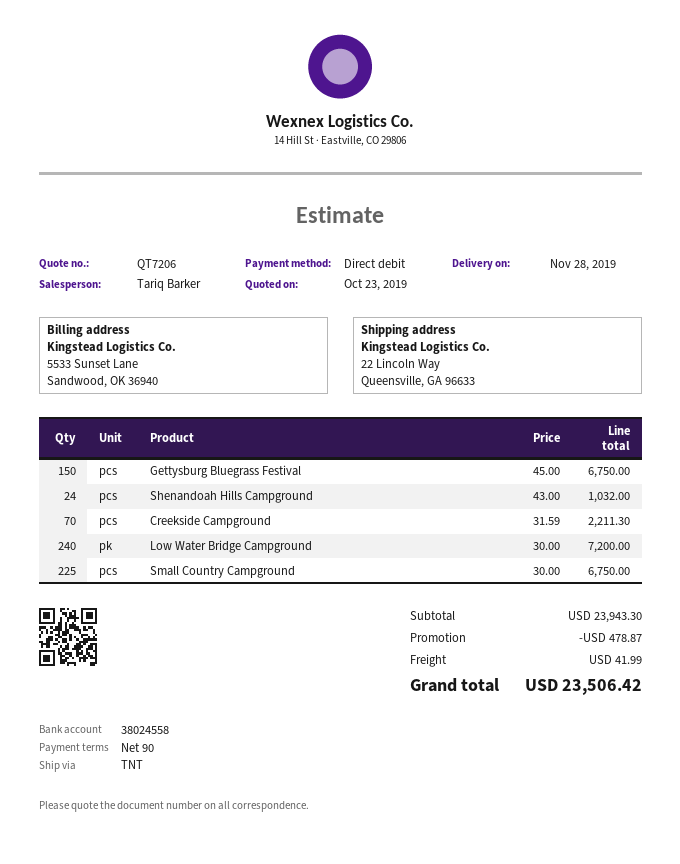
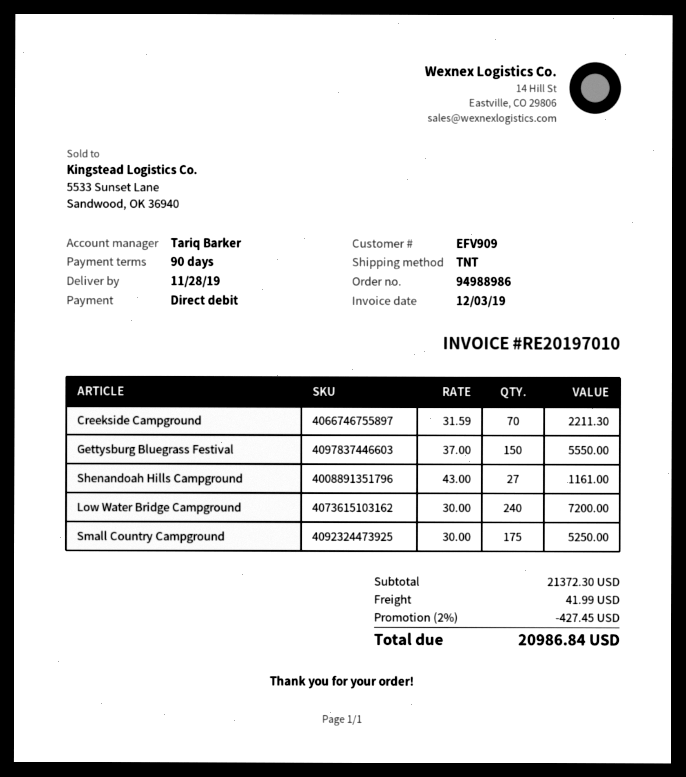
Gettysburg Bluegrass Festival: 150 x 45.00 = 6750.00 -> 150 x 37.00 = 5550.00
Shenandoah Hills Campground: 24 x 43.00 = 1032.00 -> 27 x 43.00 = 1161.00
Small Country Campground: 225 x 30.00 = 6750.00 -> 175 x 30.00 = 5250.00
subtotal: 23943.30 -> 21372.30
discount: 478.87 -> 427.45
total: 23506.42 -> 20986.84

